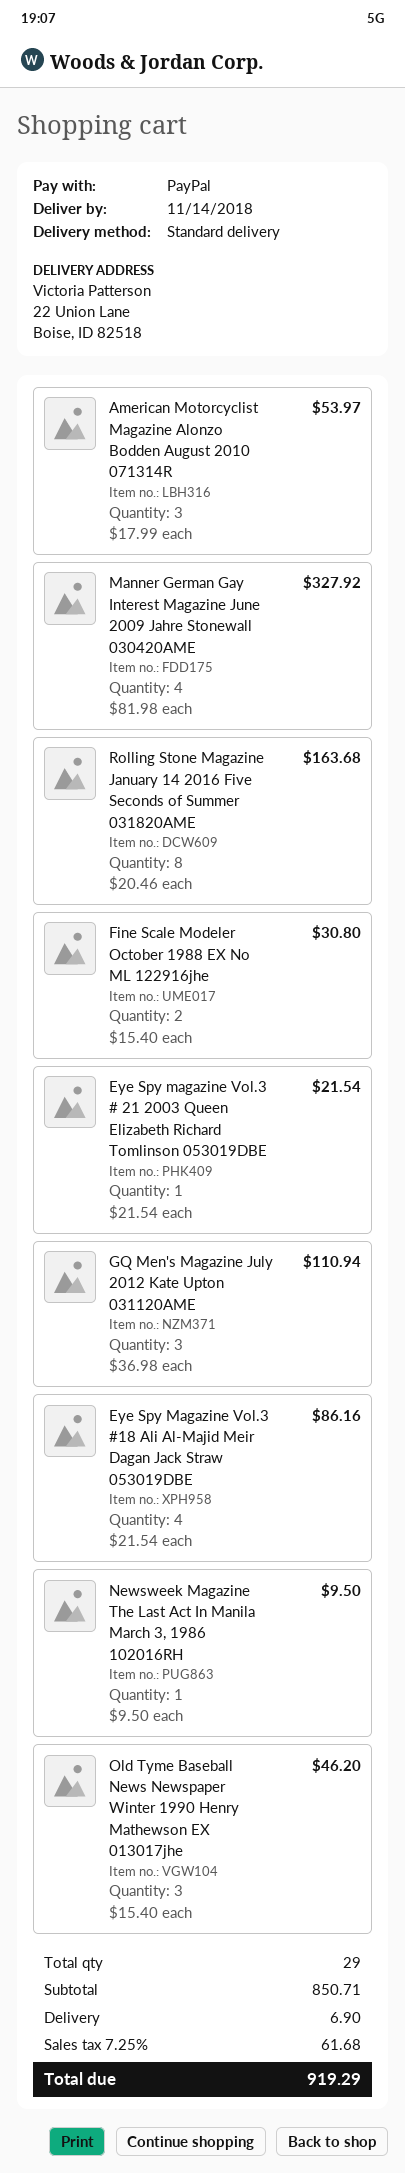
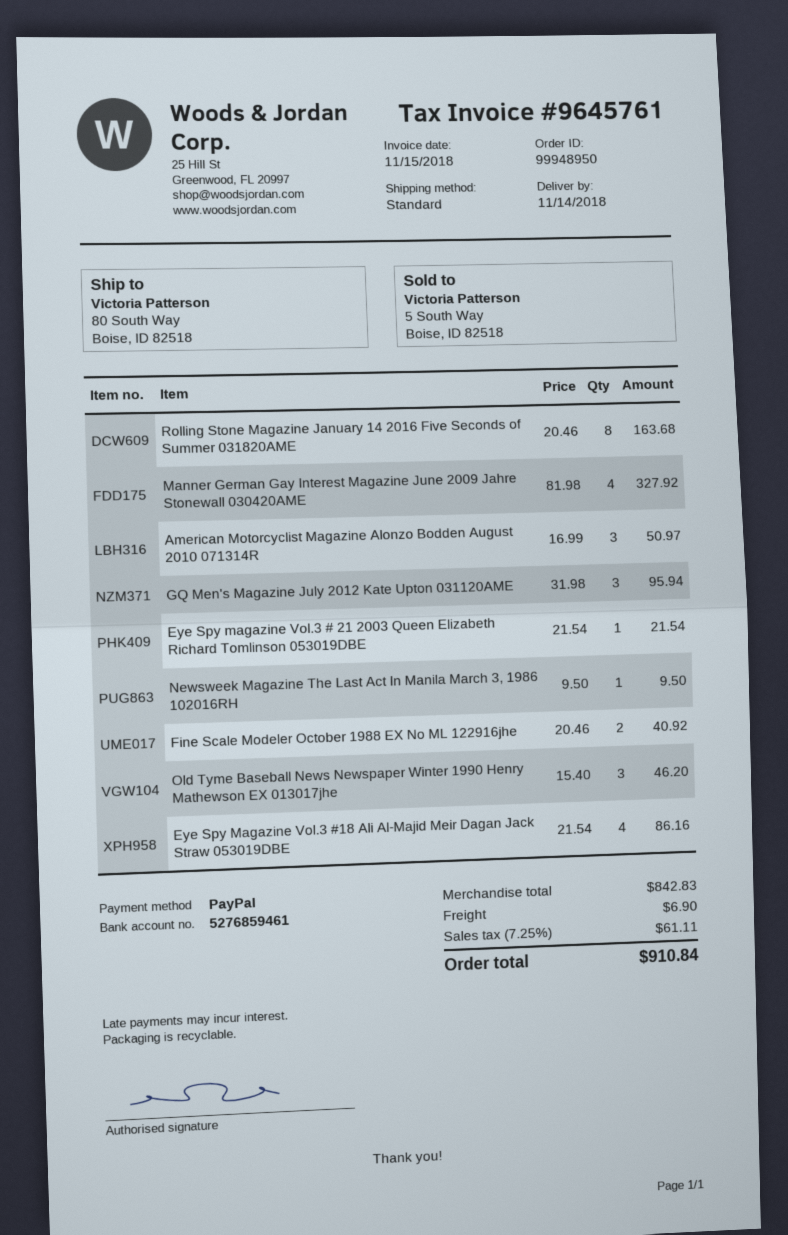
ship to: 22 Union Lane, Boise, ID 82518 -> 80 South Way, Boise, ID 82518
American Motorcyclist Magazine Alonzo Bodden August 2010 071314R: 3 x 17.99 = 53.97 -> 3 x 16.99 = 50.97
Fine Scale Modeler October 1988 EX No ML 122916jhe: 2 x 15.40 = 30.80 -> 2 x 20.46 = 40.92
GQ Men's Magazine July 2012 Kate Upton 031120AME: 3 x 36.98 = 110.94 -> 3 x 31.98 = 95.94
subtotal: 850.71 -> 842.83
tax: 7.25% = 61.68 -> 7.25% = 61.11
total: 919.29 -> 910.84

